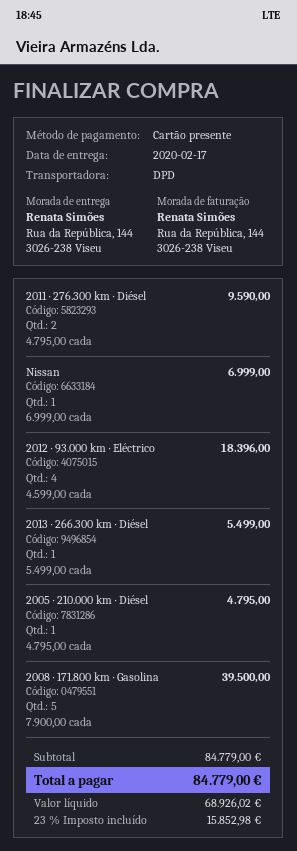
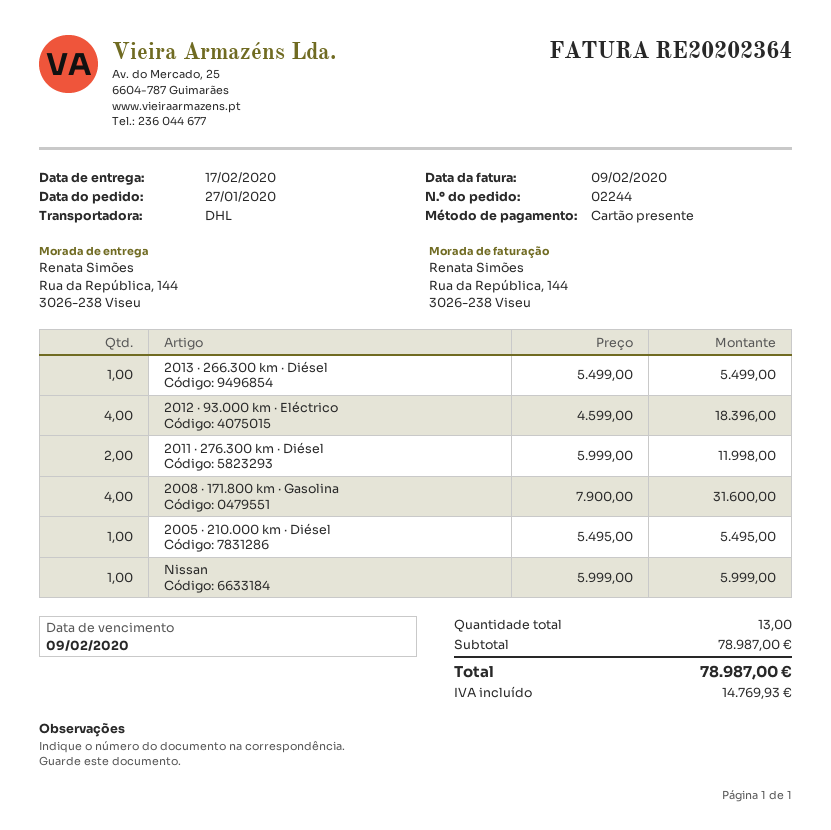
shipping method: DPD -> DHL
2011 · 276.300 km · Diésel: 2 x 4795.00 = 9590.00 -> 2 x 5999.00 = 11998.00
Nissan: 1 x 6999.00 = 6999.00 -> 1 x 5999.00 = 5999.00
2005 · 210.000 km · Diésel: 1 x 4795.00 = 4795.00 -> 1 x 5495.00 = 5495.00
2008 · 171.800 km · Gasolina: 5 x 7900.00 = 39500.00 -> 4 x 7900.00 = 31600.00
subtotal: 84779.00 -> 78987.00
tax: 15852.98 -> 14769.93
total: 84779.00 -> 78987.00

